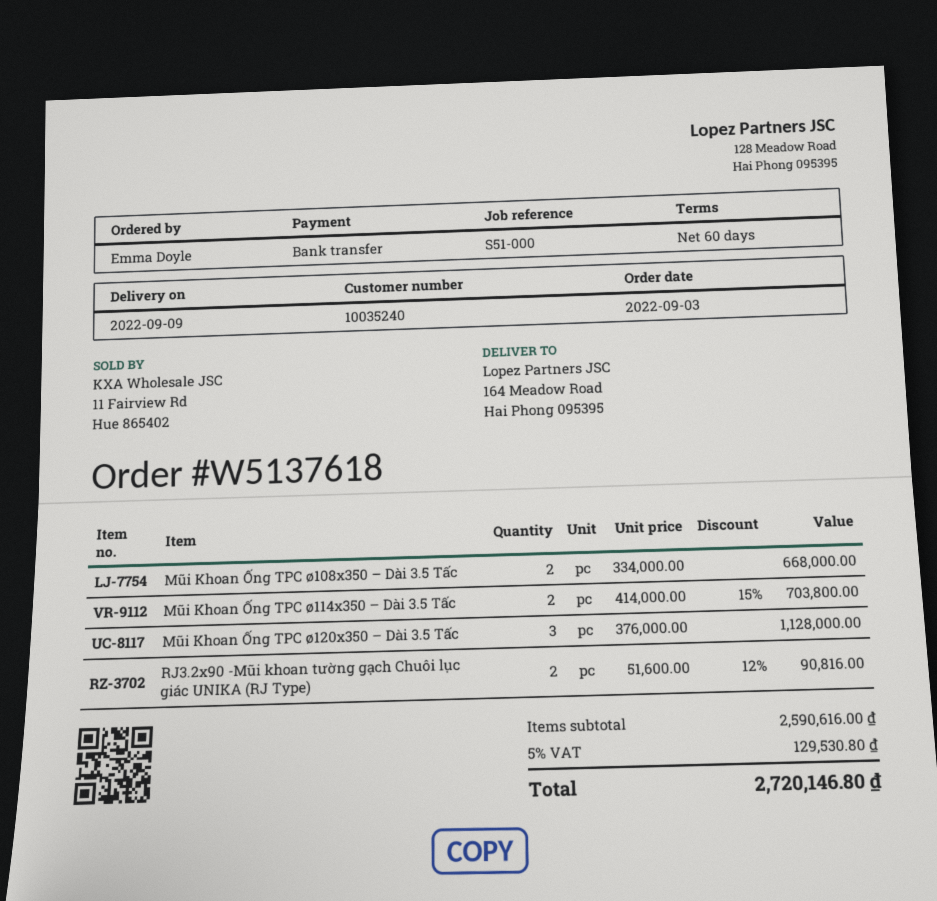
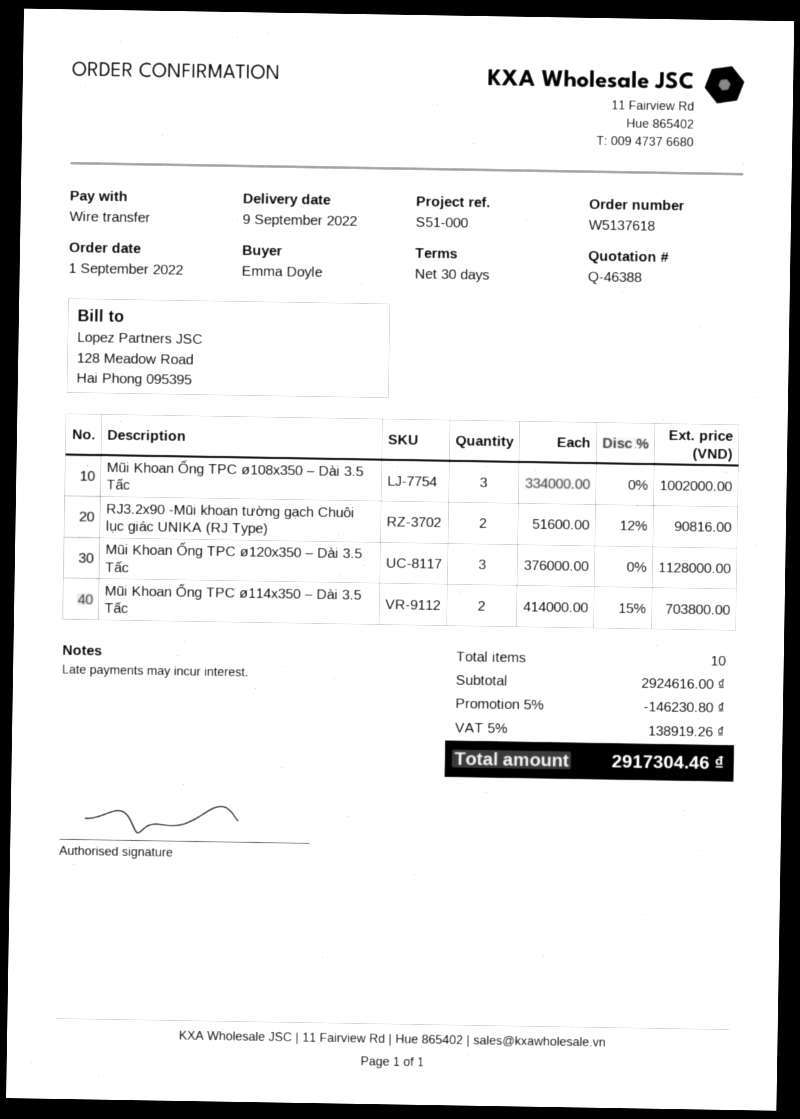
order date: 2022-09-03 -> 2022-09-01
payment terms: 60 days -> 30 days
Mũi Khoan Ống TPC ø108x350 – Dài 3.5 Tấc: 2 x 334000.00 = 668000.00 -> 3 x 334000.00 = 1002000.00
subtotal: 2590616.00 -> 2924616.00
discount: none -> 5% = 146230.80
tax: 5% = 129530.80 -> 5% = 138919.26
total: 2720146.80 -> 2917304.46

